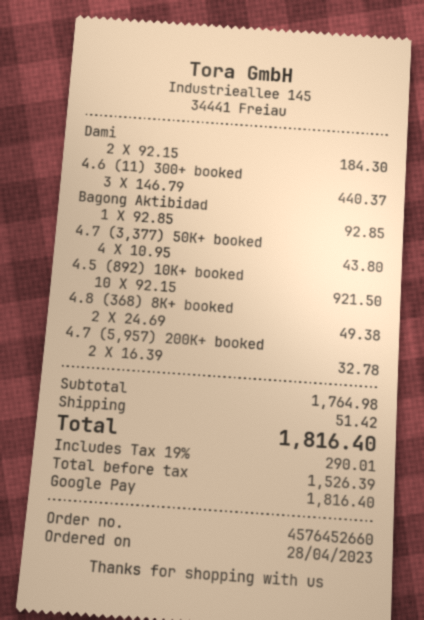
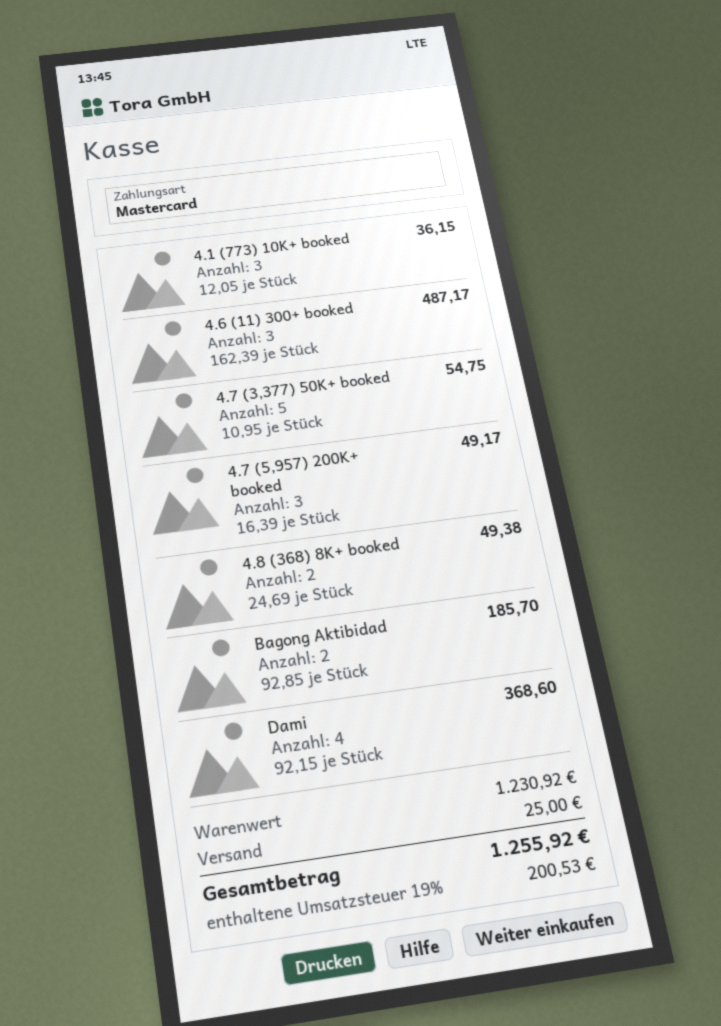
payment method: Google Pay -> Mastercard
Dami: 2 x 92.15 = 184.30 -> 4 x 92.15 = 368.60
4.6 (11) 300+ booked: 3 x 146.79 = 440.37 -> 3 x 162.39 = 487.17
Bagong Aktibidad: 1 x 92.85 = 92.85 -> 2 x 92.85 = 185.70
4.7 (3,377) 50K+ booked: 4 x 10.95 = 43.80 -> 5 x 10.95 = 54.75
4.5 (892) 10K+ booked: 10 x 92.15 = 921.50 -> none
4.7 (5,957) 200K+ booked: 2 x 16.39 = 32.78 -> 3 x 16.39 = 49.17
4.1 (773) 10K+ booked: none -> 3 x 12.05 = 36.15
subtotal: 1764.98 -> 1230.92
shipping: 51.42 -> 25.00
tax: 19% = 290.01 -> 19% = 200.53
total: 1816.40 -> 1255.92

